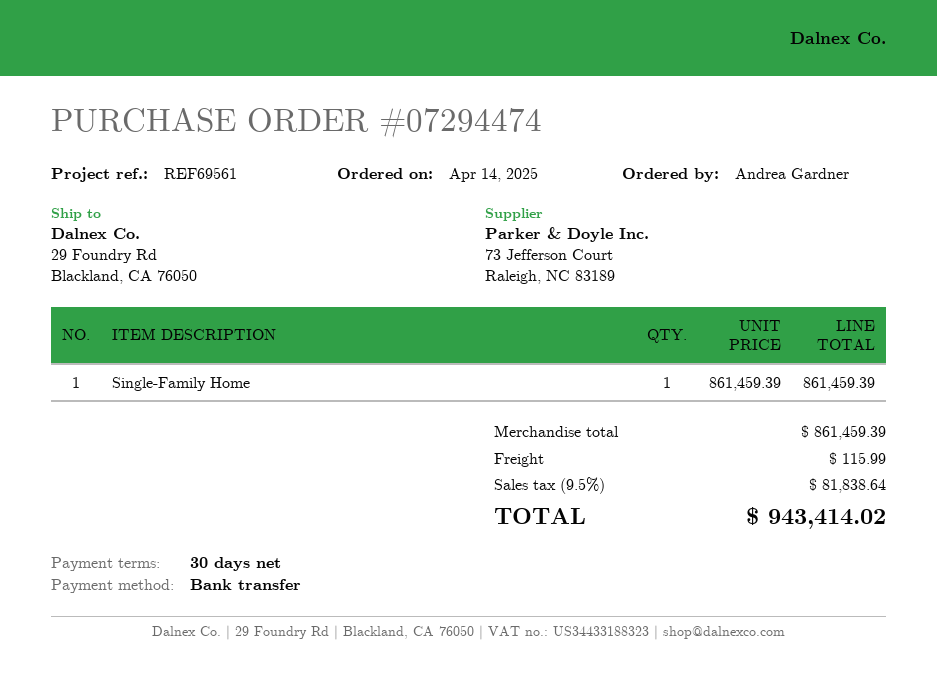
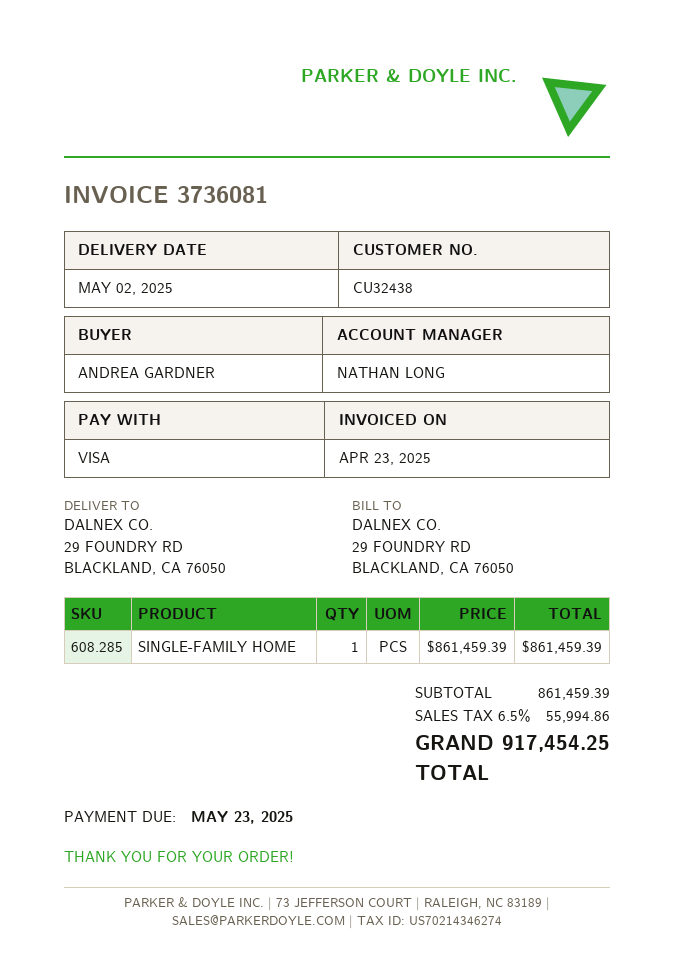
payment method: bank transfer -> Visa
shipping: 115.99 -> none
tax: 9.5% = 81838.64 -> 6.5% = 55994.86
total: 943414.02 -> 917454.25

